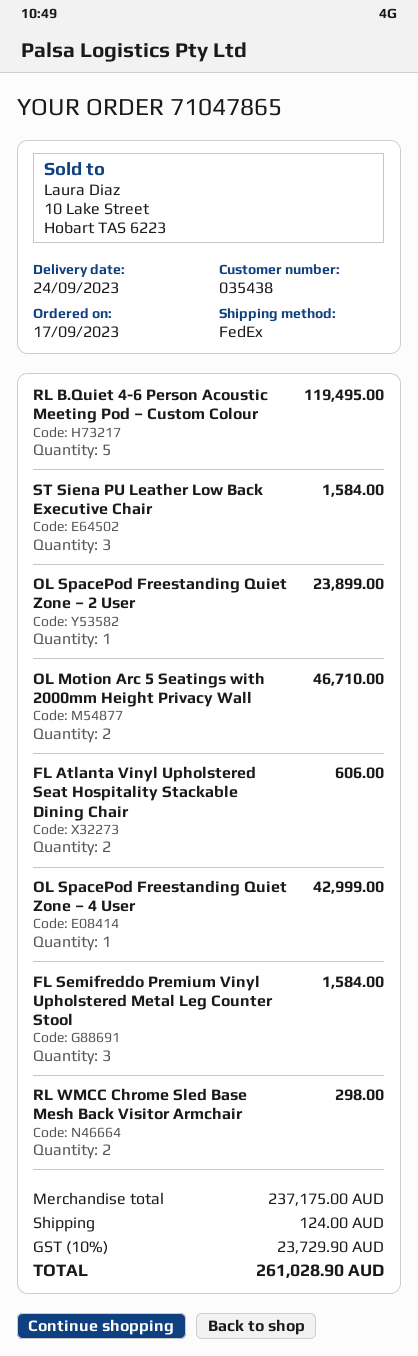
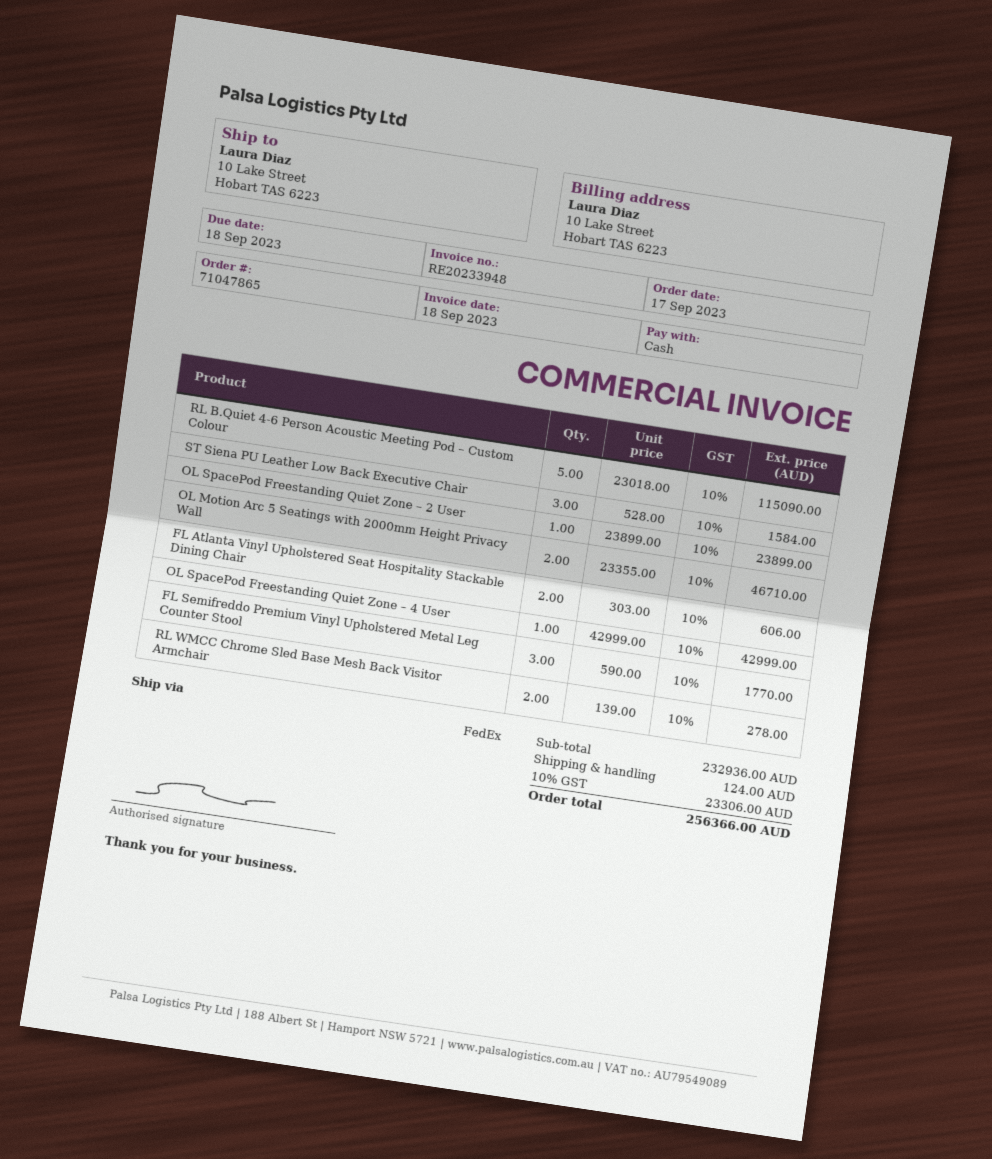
RL B.Quiet 4-6 Person Acoustic Meeting Pod – Custom Colour: 5 for 119495.00 -> 5 for 115090.00
FL Semifreddo Premium Vinyl Upholstered Metal Leg Counter Stool: 3 for 1584.00 -> 3 for 1770.00
RL WMCC Chrome Sled Base Mesh Back Visitor Armchair: 2 for 298.00 -> 2 for 278.00
subtotal: 237175.00 -> 232936.00
tax: 10% = 23729.90 -> 10% = 23306.00
total: 261028.90 -> 256366.00

